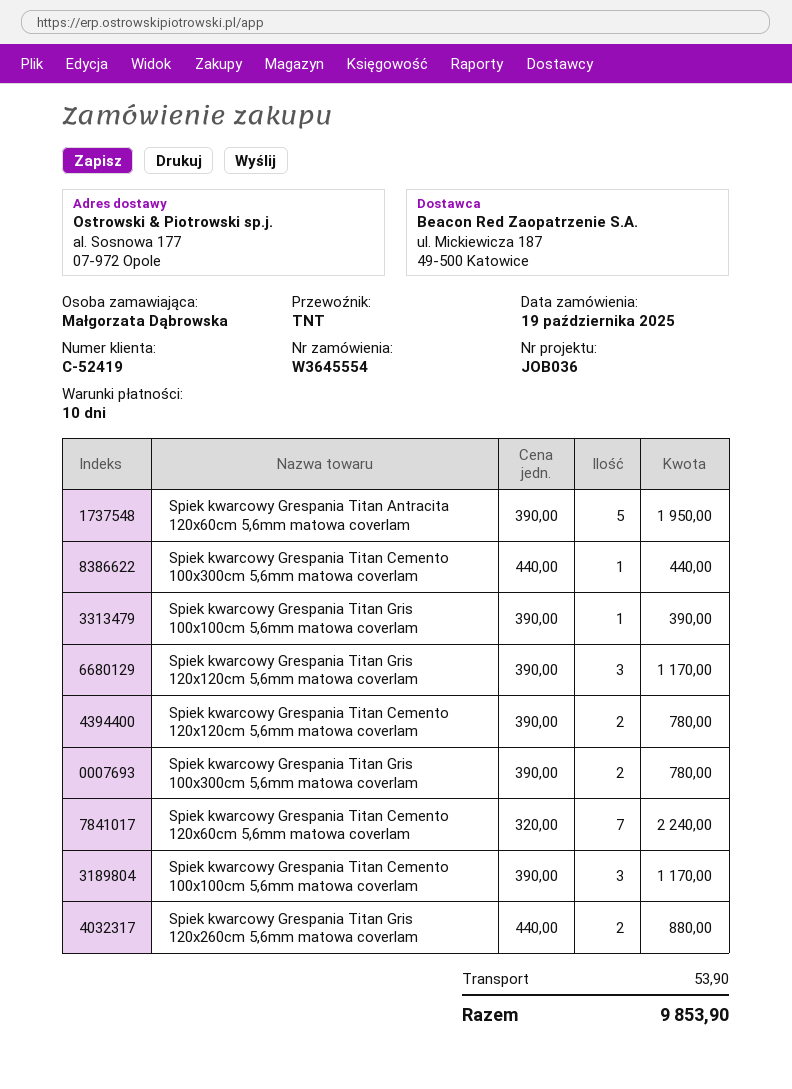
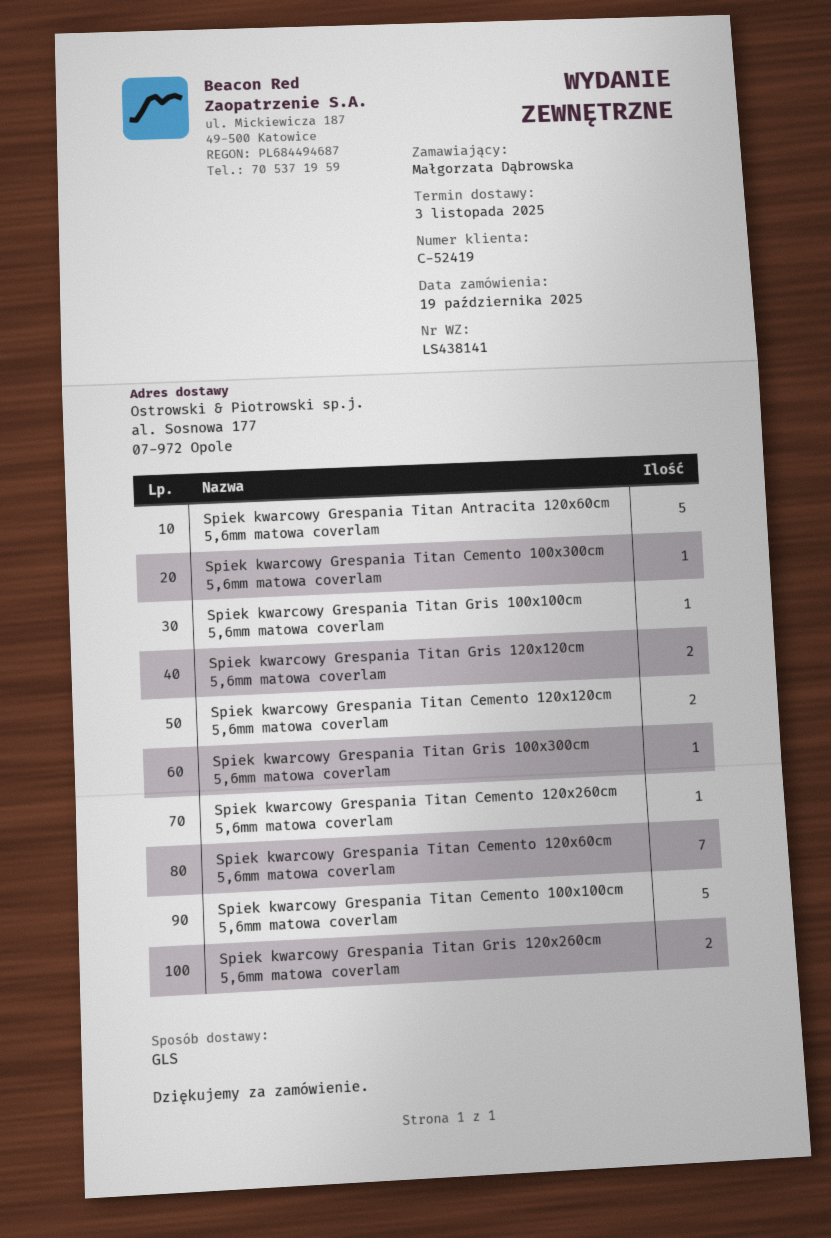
shipping method: TNT -> GLS
Spiek kwarcowy Grespania Titan Gris 120x120cm 5,6mm matowa coverlam: 3 -> 2
Spiek kwarcowy Grespania Titan Gris 100x300cm 5,6mm matowa coverlam: 2 -> 1
Spiek kwarcowy Grespania Titan Cemento 100x100cm 5,6mm matowa coverlam: 3 -> 5
Spiek kwarcowy Grespania Titan Cemento 120x260cm 5,6mm matowa coverlam: none -> 1

